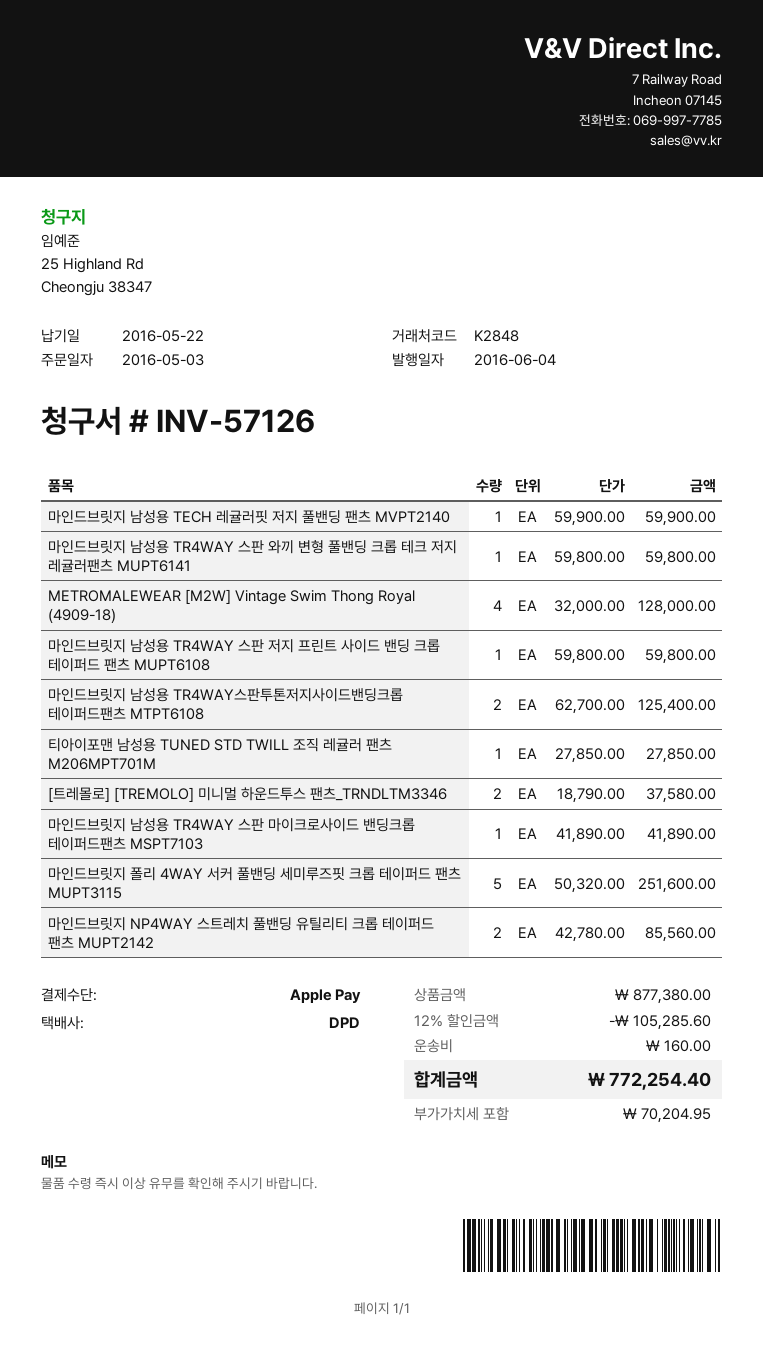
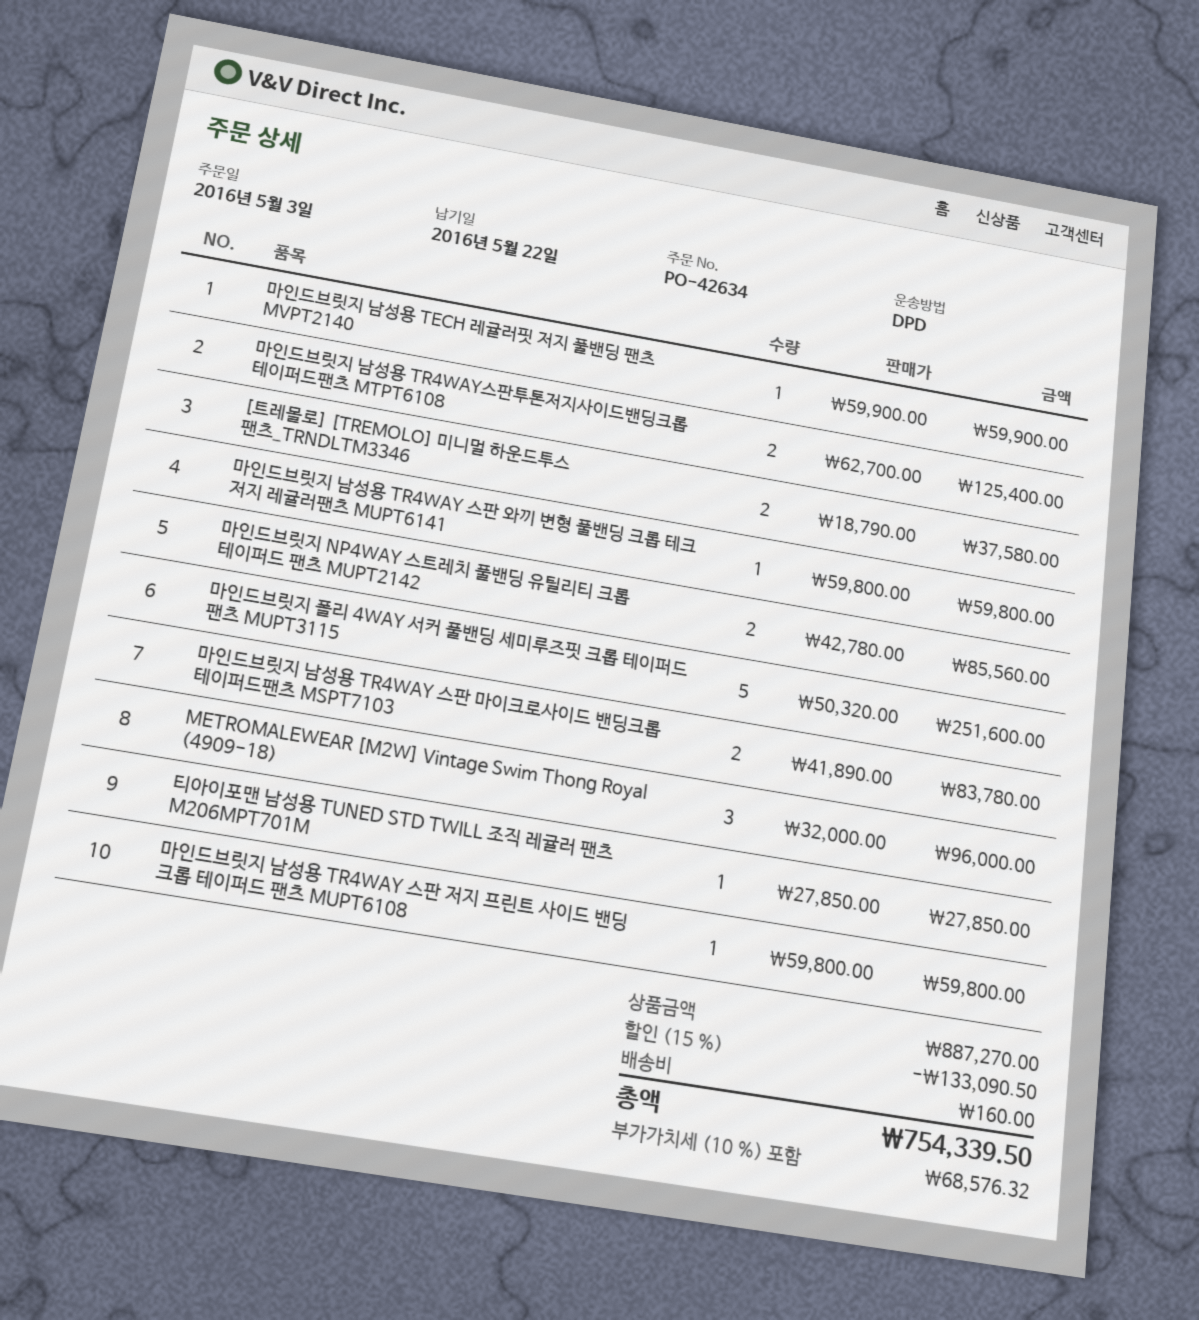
METROMALEWEAR [M2W] Vintage Swim Thong Royal (4909-18): 4 x 32000.00 = 128000.00 -> 3 x 32000.00 = 96000.00
마인드브릿지 남성용 TR4WAY 스판 마이크로사이드 밴딩크롭 테이퍼드팬츠 MSPT7103: 1 x 41890.00 = 41890.00 -> 2 x 41890.00 = 83780.00
subtotal: 877380.00 -> 887270.00
discount: 12% = 105285.60 -> 15% = 133090.50
tax: 70204.95 -> 68576.32
total: 772254.40 -> 754339.50

